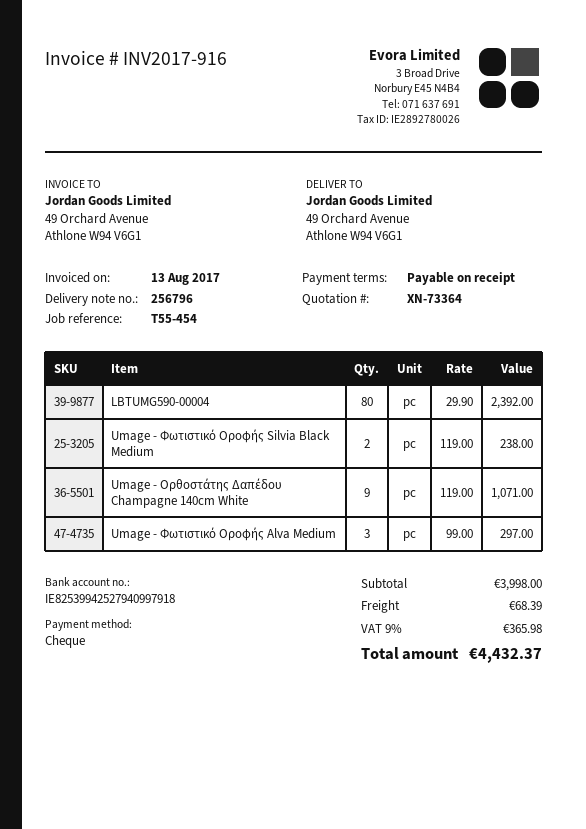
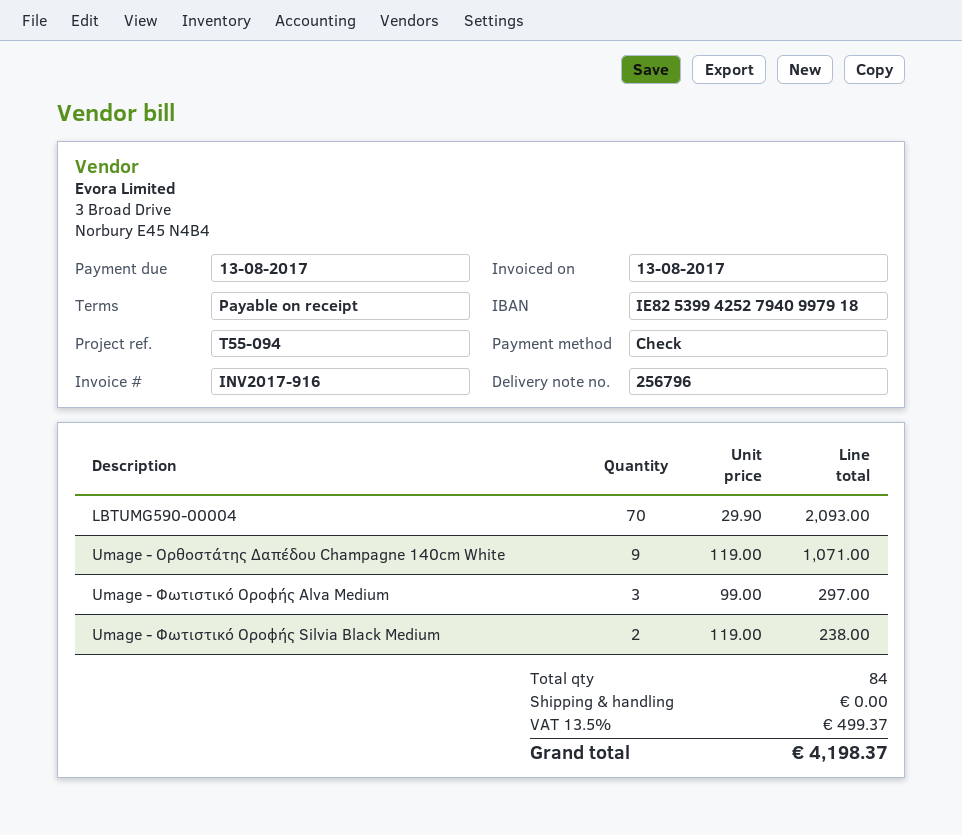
reference: T55-454 -> T55-094
LBTUMG590-00004: 80 x 29.90 = 2392.00 -> 70 x 29.90 = 2093.00
shipping: 68.39 -> 0.00
tax: 9% = 365.98 -> 13.5% = 499.37
total: 4432.37 -> 4198.37

